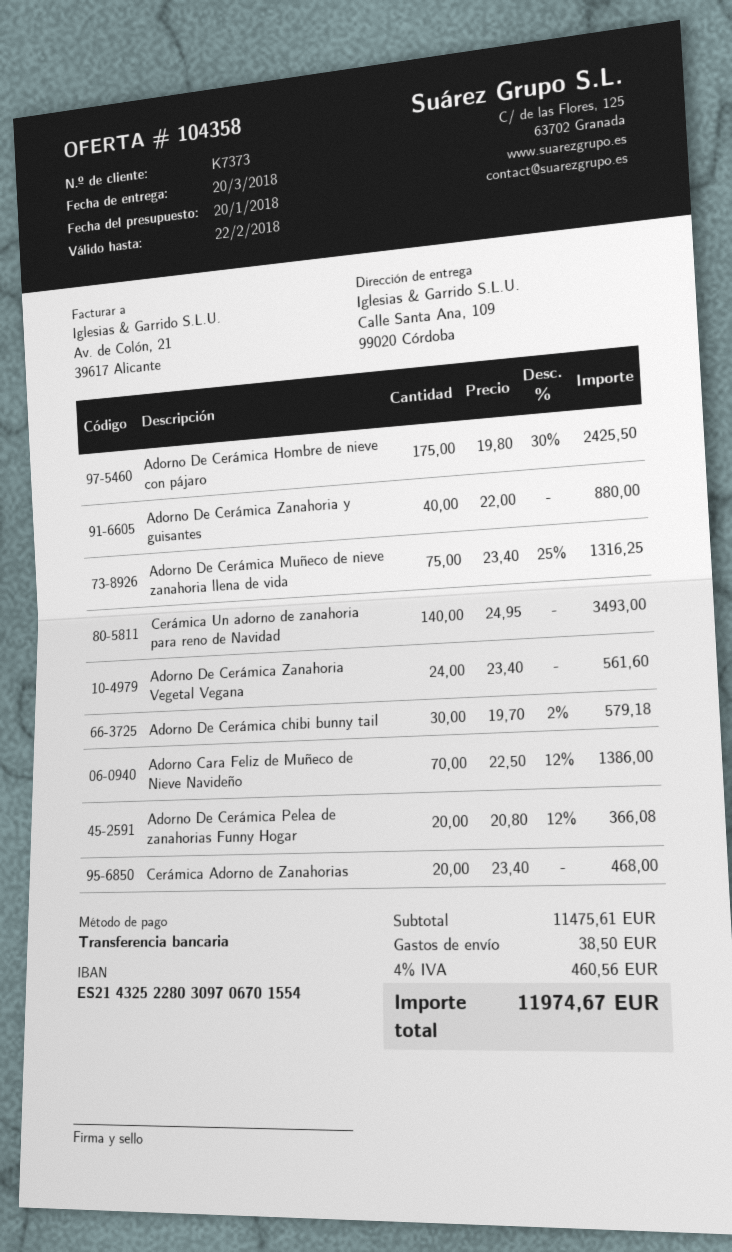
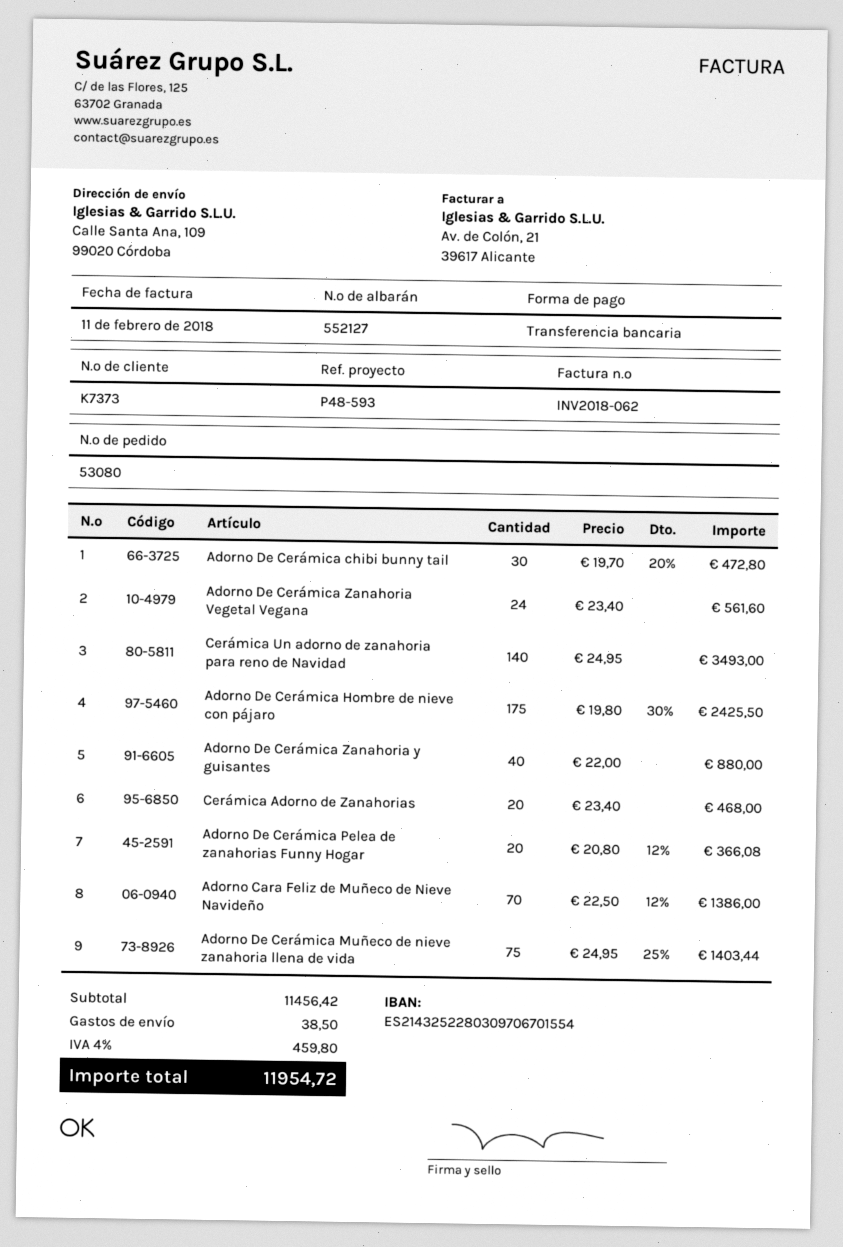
Adorno De Cerámica Muñeco de nieve zanahoria llena de vida: 75 x 23.40 - 25% = 1316.25 -> 75 x 24.95 - 25% = 1403.44
Adorno De Cerámica chibi bunny tail: 30 x 19.70 - 2% = 579.18 -> 30 x 19.70 - 20% = 472.80
subtotal: 11475.61 -> 11456.42
tax: 4% = 460.56 -> 4% = 459.80
total: 11974.67 -> 11954.72

